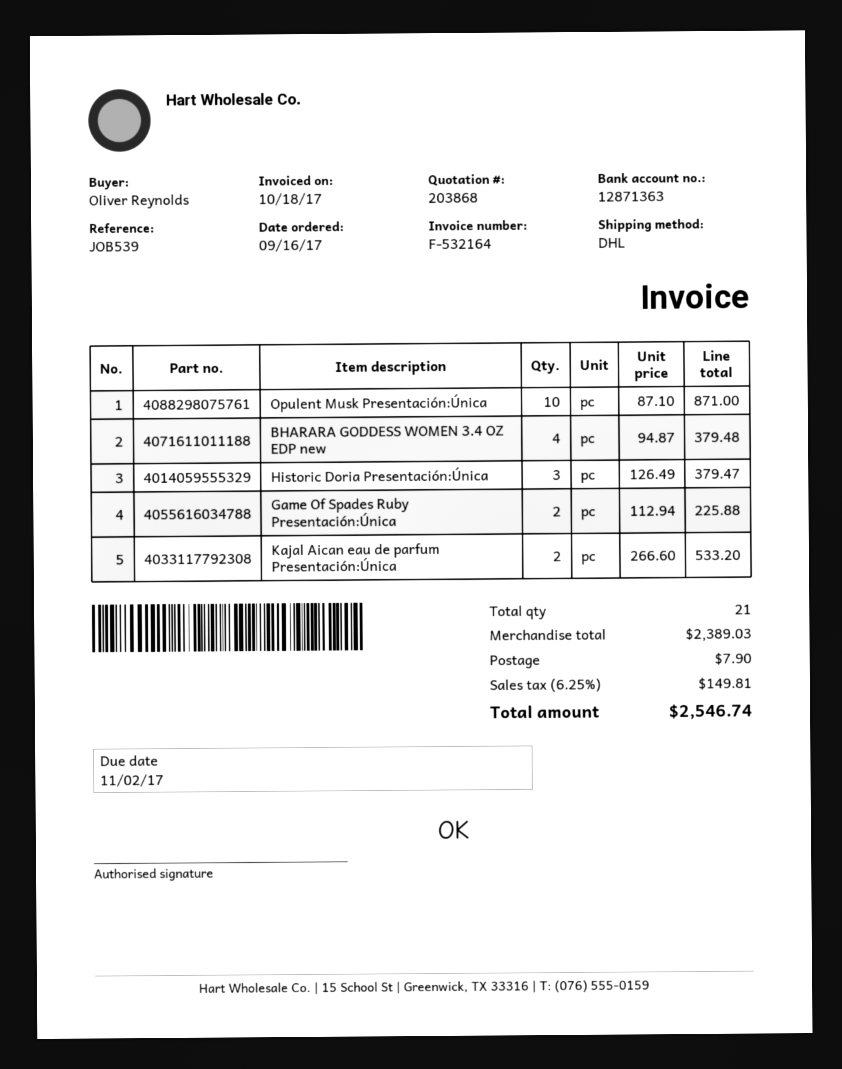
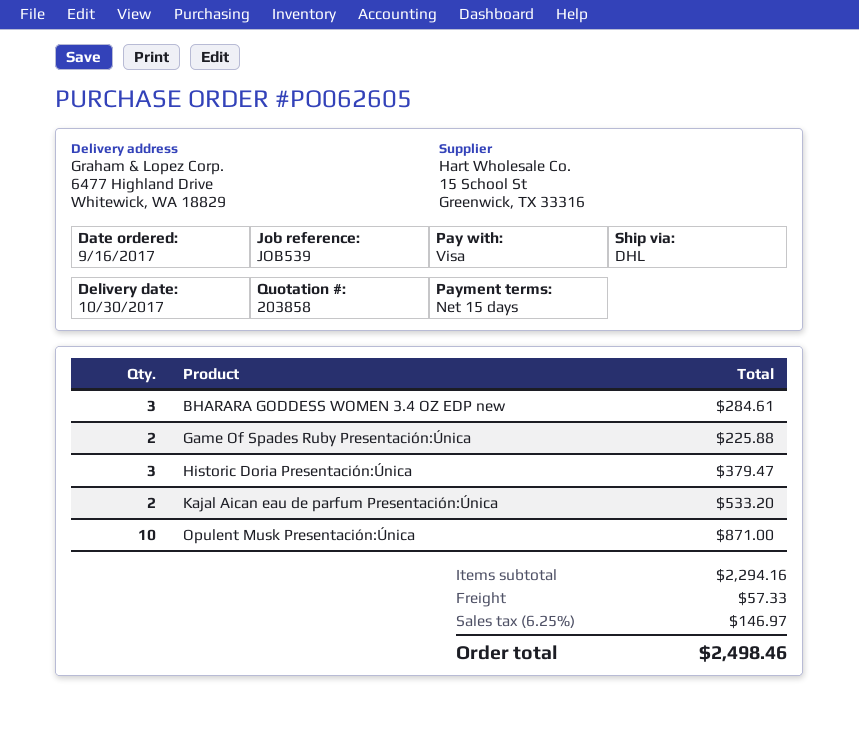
quote number: 203868 -> 203858
BHARARA GODDESS WOMEN 3.4 OZ EDP new: 4 for 379.48 -> 3 for 284.61
subtotal: 2389.03 -> 2294.16
shipping: 7.90 -> 57.33
tax: 6.25% = 149.81 -> 6.25% = 146.97
total: 2546.74 -> 2498.46

